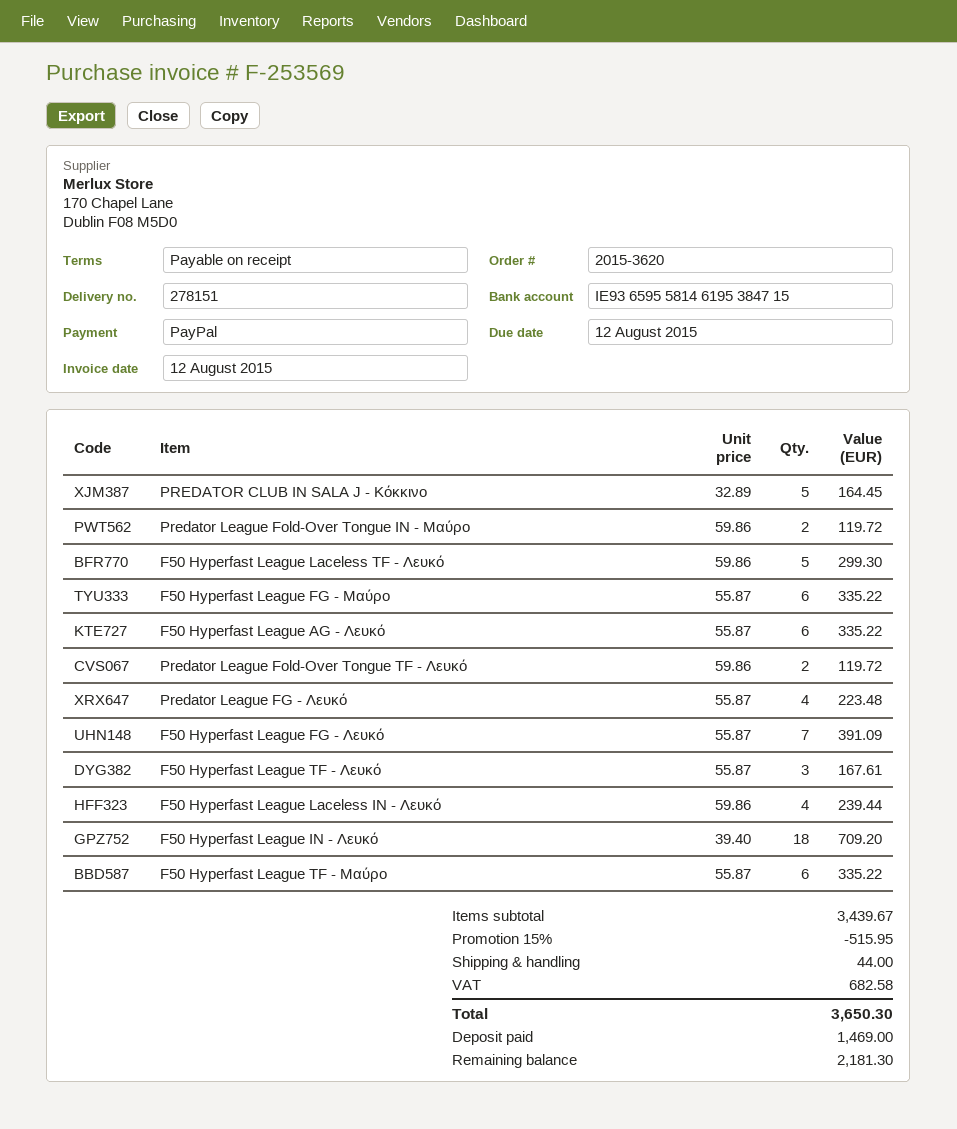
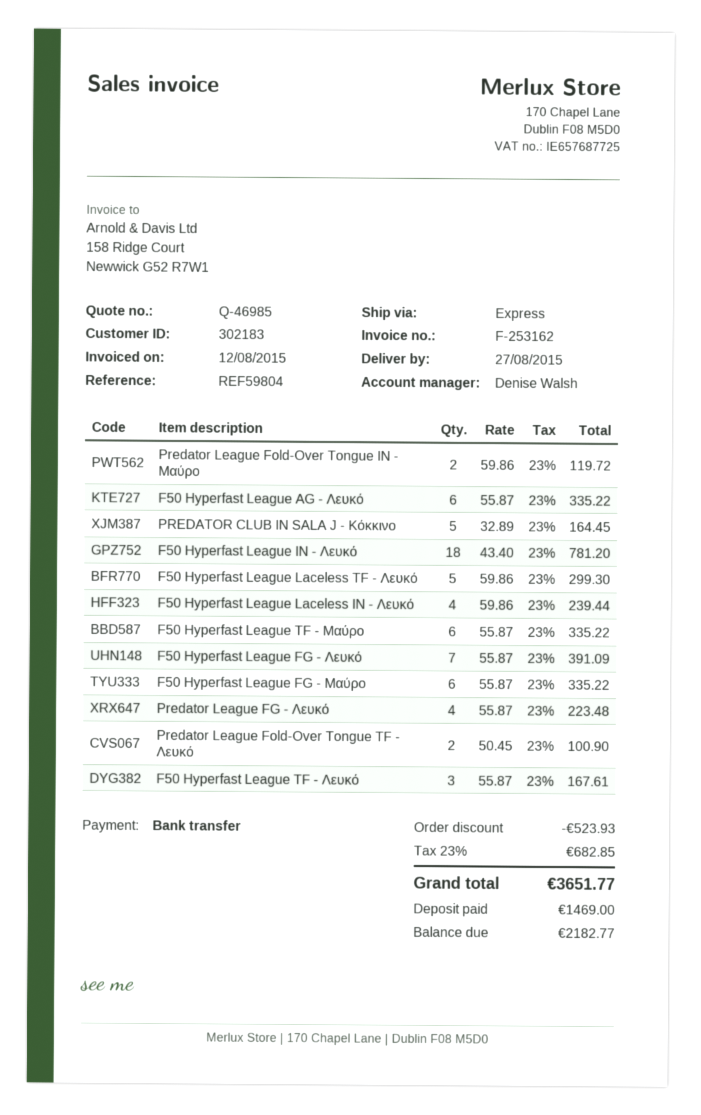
invoice number: F-253569 -> F-253162
payment method: PayPal -> bank transfer
Predator League Fold-Over Tongue TF - Λευκό: 2 x 59.86 = 119.72 -> 2 x 50.45 = 100.90
F50 Hyperfast League IN - Λευκό: 18 x 39.40 = 709.20 -> 18 x 43.40 = 781.20
discount: 515.95 -> 523.93
shipping: 44.00 -> none
tax: 682.58 -> 682.85
total: 3650.30 -> 3651.77
balance: 2181.30 -> 2182.77

